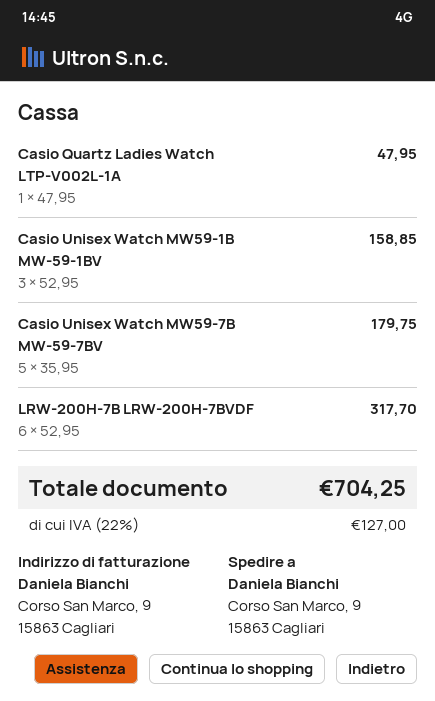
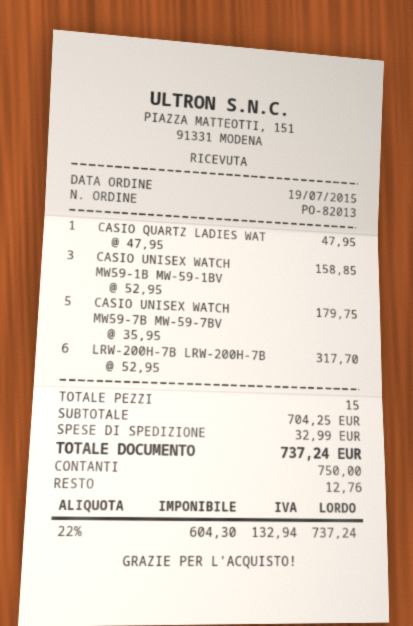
shipping: none -> 32.99
tax: 22% = 127.00 -> 22% = 132.94
total: 704.25 -> 737.24

